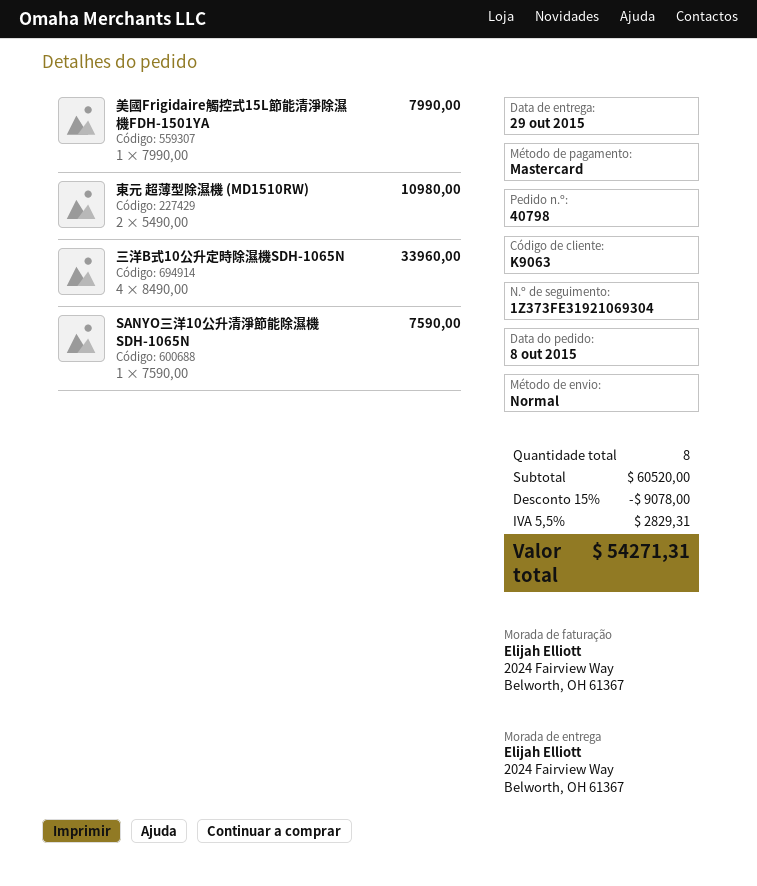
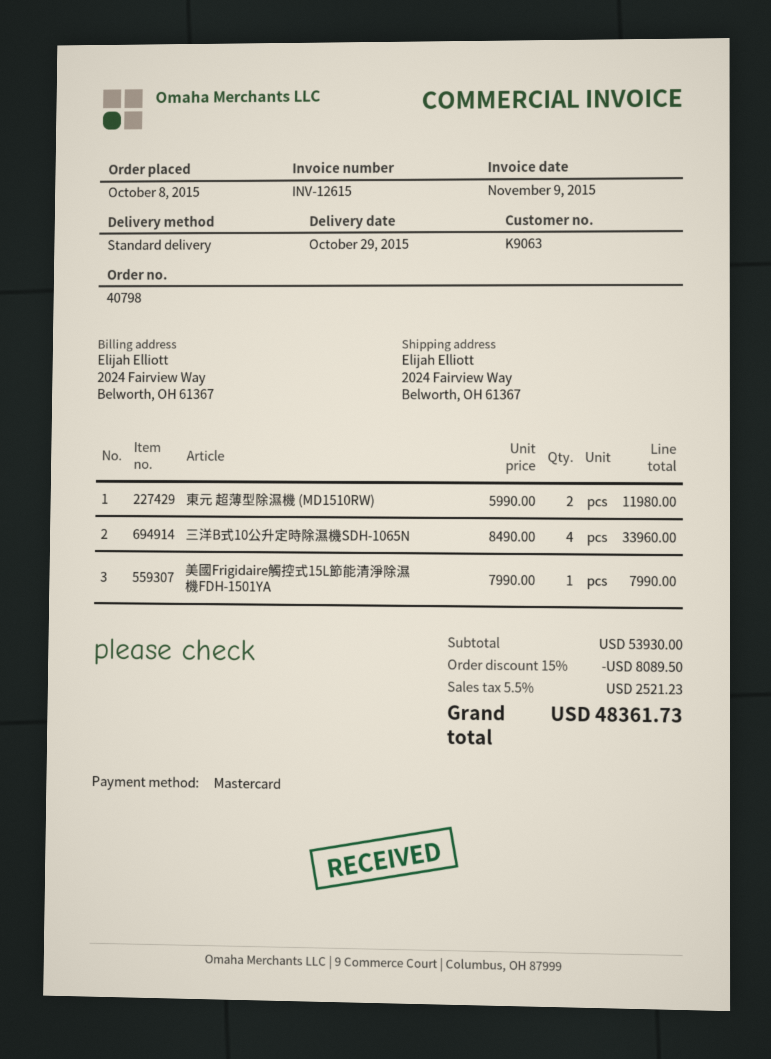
東元 超薄型除濕機 (MD1510RW): 2 x 5490.00 = 10980.00 -> 2 x 5990.00 = 11980.00
SANYO三洋10公升清淨節能除濕機 SDH-1065N: 1 x 7590.00 = 7590.00 -> none
subtotal: 60520.00 -> 53930.00
discount: 15% = 9078.00 -> 15% = 8089.50
tax: 5.5% = 2829.31 -> 5.5% = 2521.23
total: 54271.31 -> 48361.73

